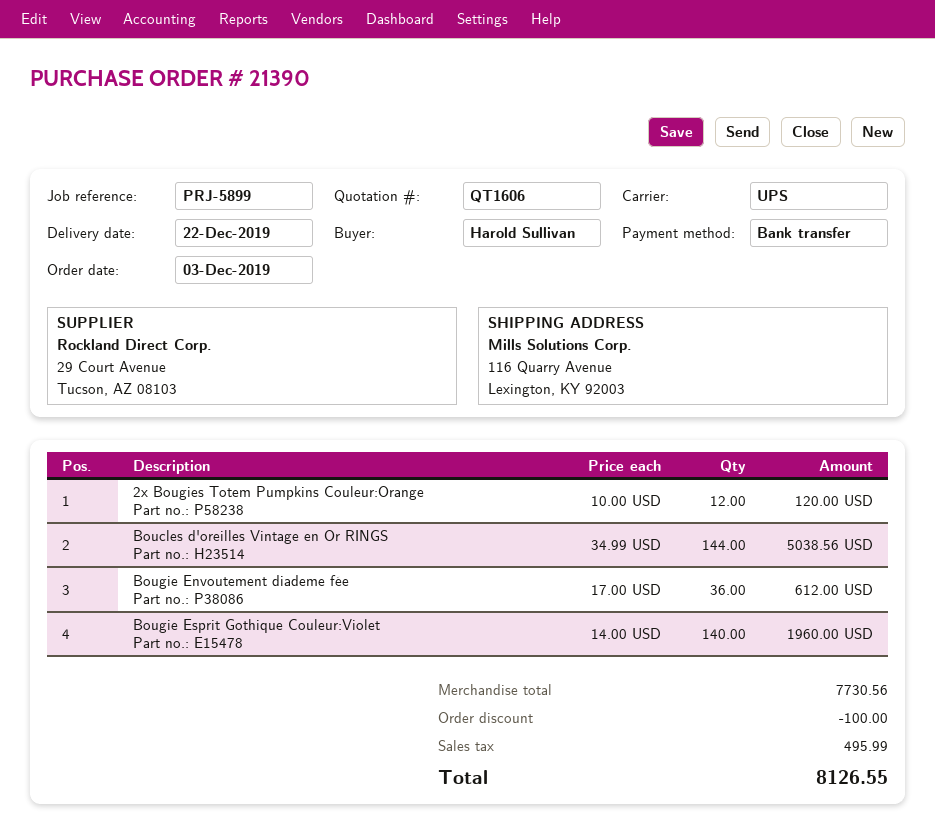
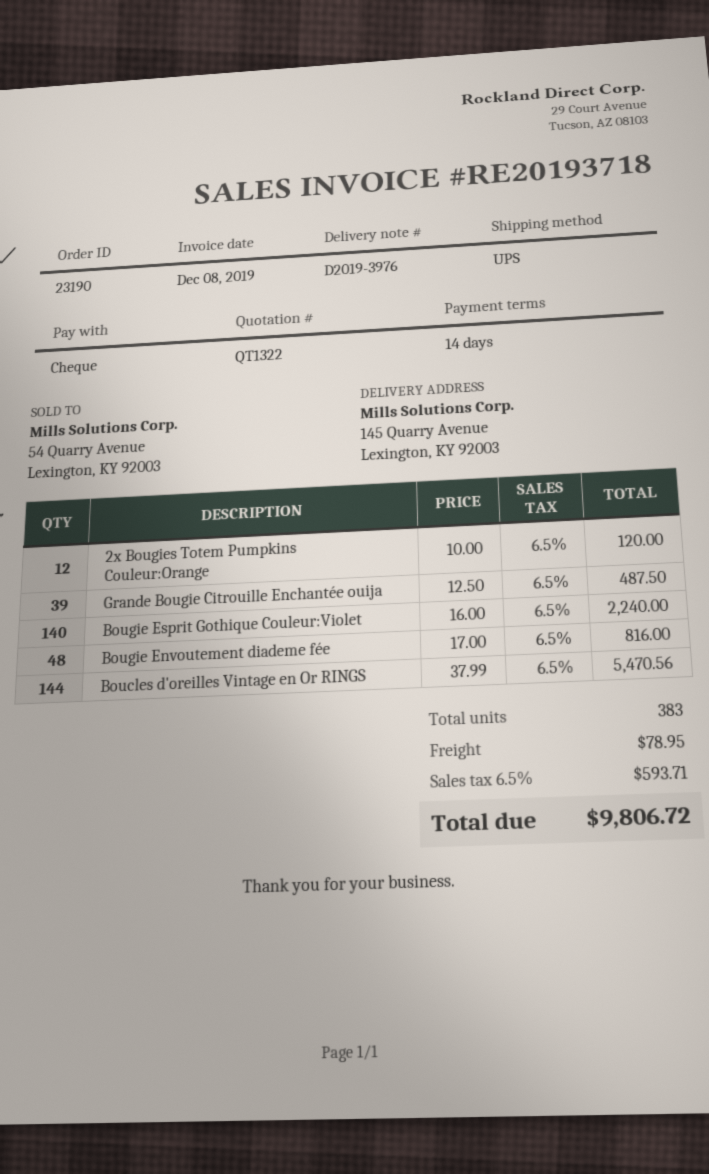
quote number: QT1606 -> QT1322
order number: 21390 -> 23190
payment method: bank transfer -> cheque
ship to: 116 Quarry Avenue, Lexington, KY 92003 -> 145 Quarry Avenue, Lexington, KY 92003
Boucles d'oreilles Vintage en Or RINGS: 144 x 34.99 = 5038.56 -> 144 x 37.99 = 5470.56
Bougie Envoutement diademe fée: 36 x 17.00 = 612.00 -> 48 x 17.00 = 816.00
Bougie Esprit Gothique Couleur:Violet: 140 x 14.00 = 1960.00 -> 140 x 16.00 = 2240.00
Grande Bougie Citrouille Enchantée ouija: none -> 39 x 12.50 = 487.50
discount: 100.00 -> none
shipping: none -> 78.95
tax: 495.99 -> 593.71
total: 8126.55 -> 9806.72

